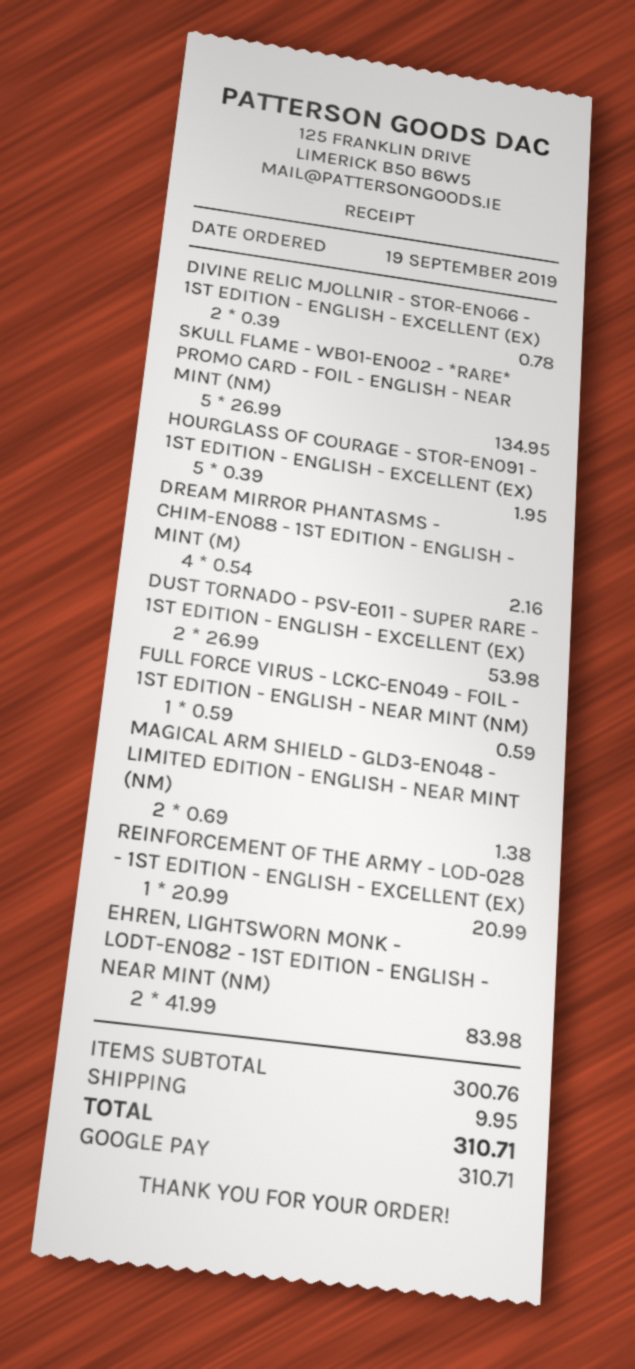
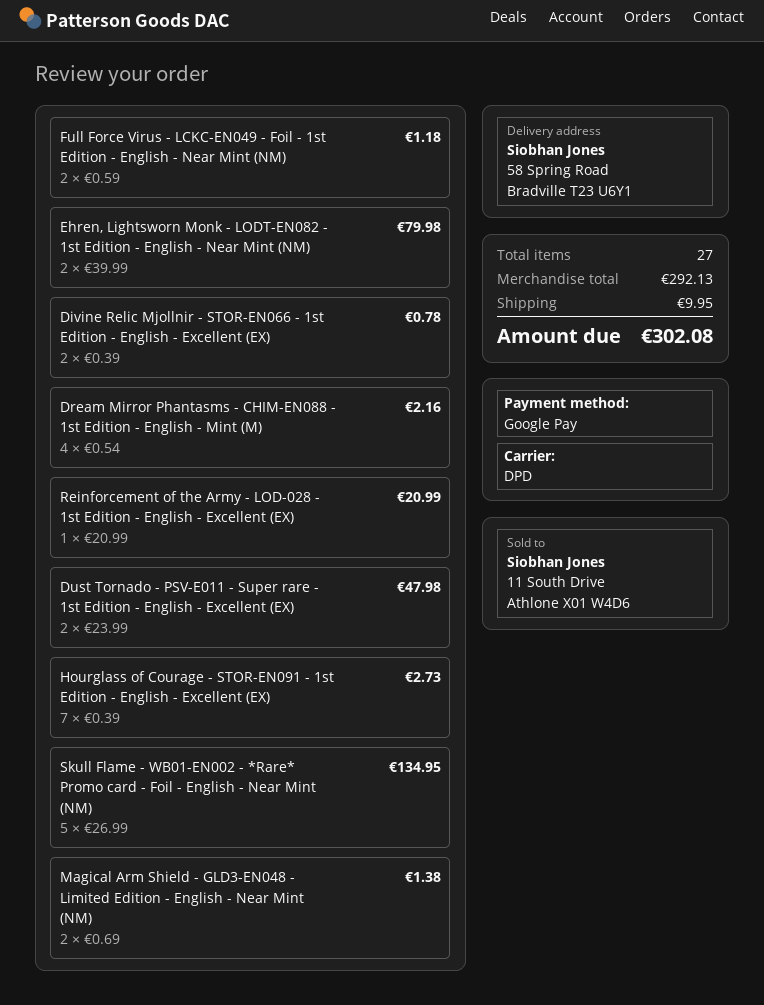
HOURGLASS OF COURAGE - STOR-EN091 - 1ST EDITION - ENGLISH - EXCELLENT (EX): 5 x 0.39 = 1.95 -> 7 x 0.39 = 2.73
DUST TORNADO - PSV-E011 - SUPER RARE - 1ST EDITION - ENGLISH - EXCELLENT (EX): 2 x 26.99 = 53.98 -> 2 x 23.99 = 47.98
FULL FORCE VIRUS - LCKC-EN049 - FOIL - 1ST EDITION - ENGLISH - NEAR MINT (NM): 1 x 0.59 = 0.59 -> 2 x 0.59 = 1.18
EHREN, LIGHTSWORN MONK - LODT-EN082 - 1ST EDITION - ENGLISH - NEAR MINT (NM): 2 x 41.99 = 83.98 -> 2 x 39.99 = 79.98
subtotal: 300.76 -> 292.13
total: 310.71 -> 302.08

